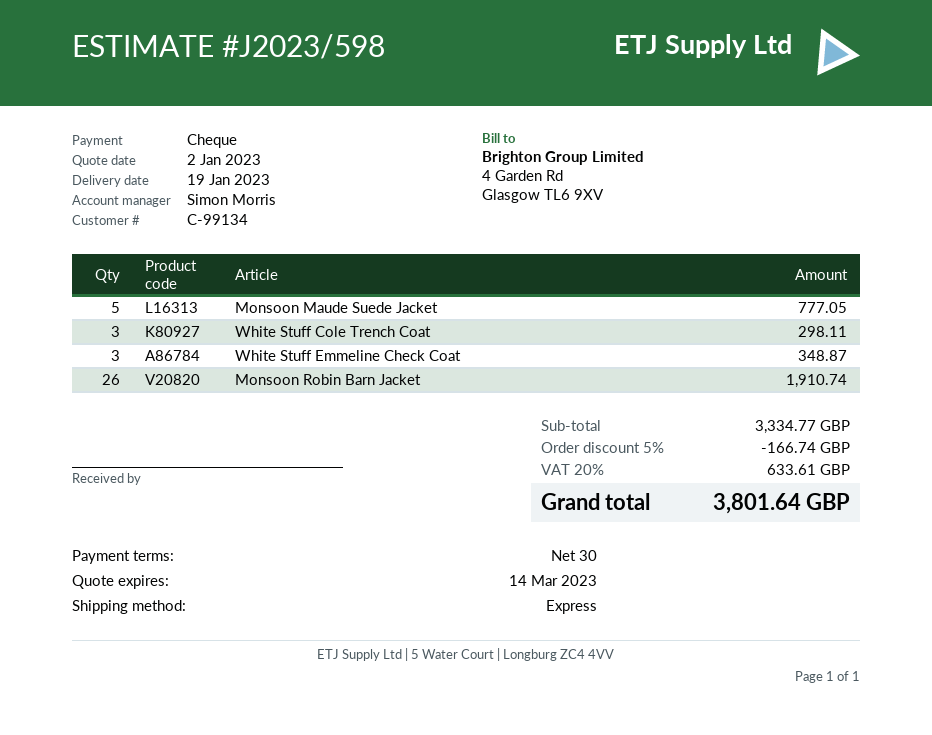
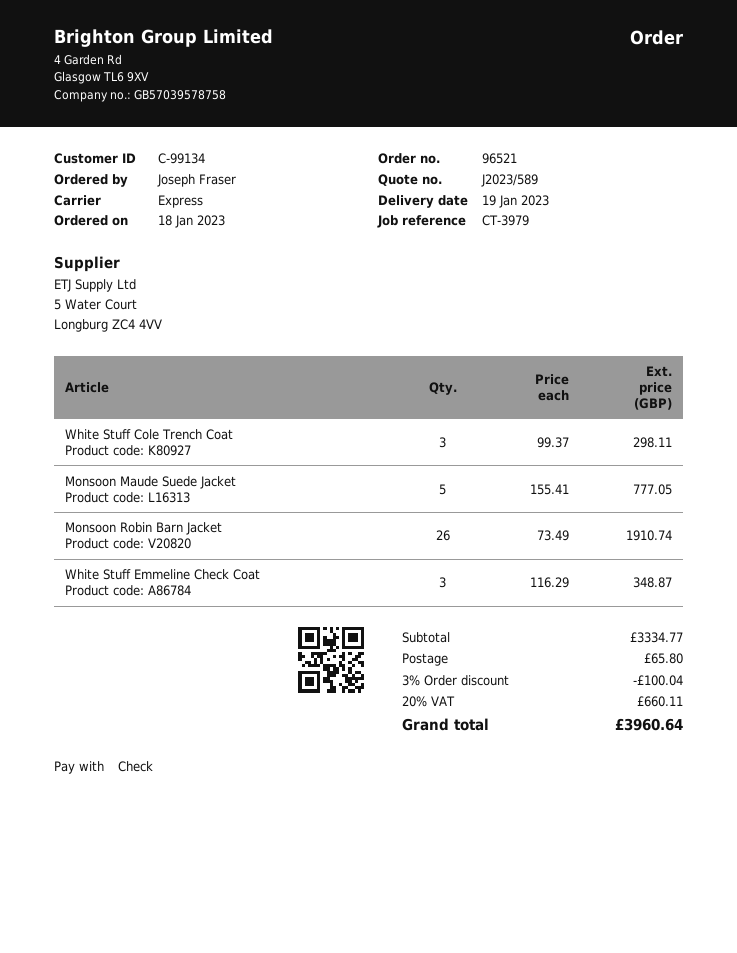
quote number: J2023/598 -> J2023/589
discount: 5% = 166.74 -> 3% = 100.04
shipping: none -> 65.80
tax: 20% = 633.61 -> 20% = 660.11
total: 3801.64 -> 3960.64

